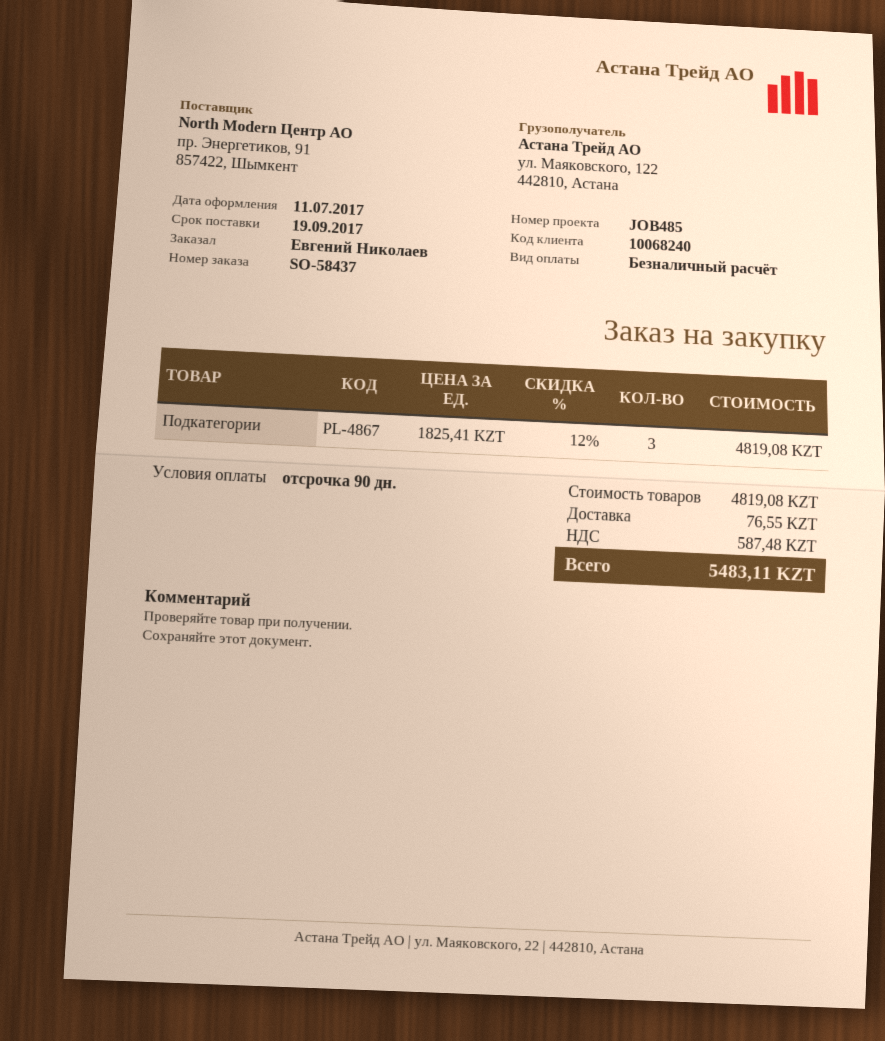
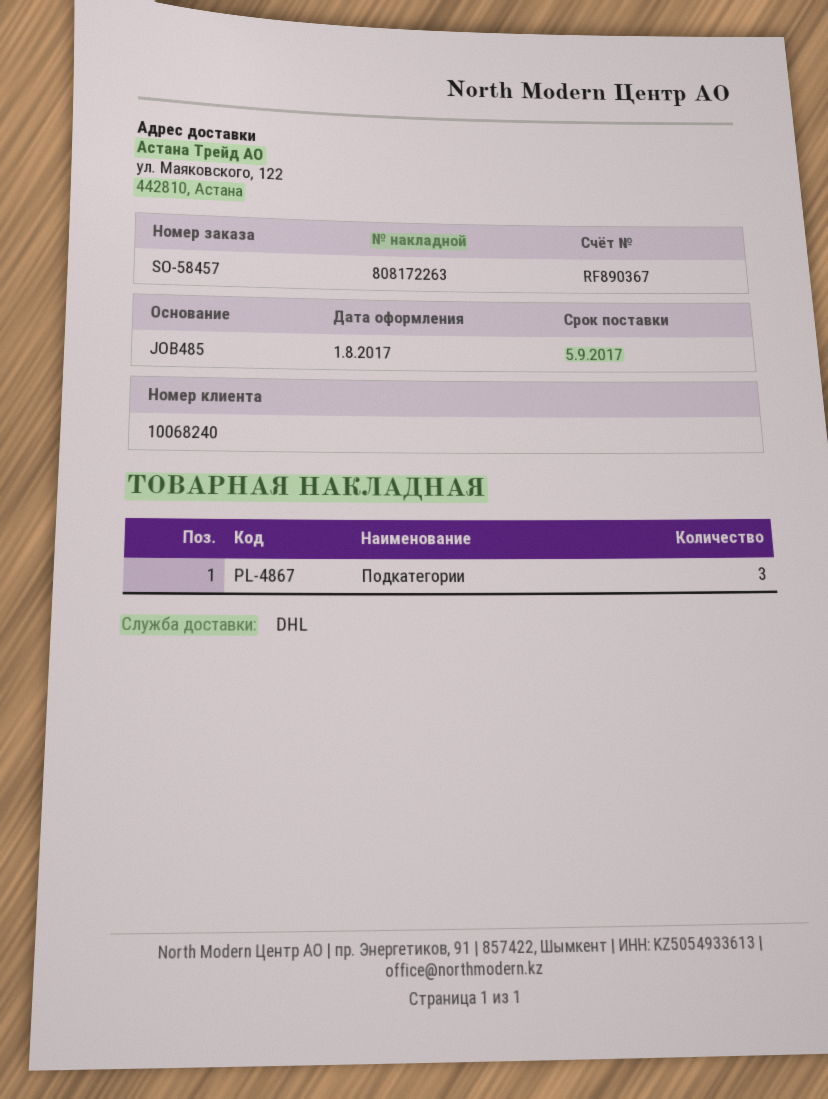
order number: SO-58437 -> SO-58457
order date: 2017-07-11 -> 2017-08-01
delivery date: 2017-09-19 -> 2017-09-05

